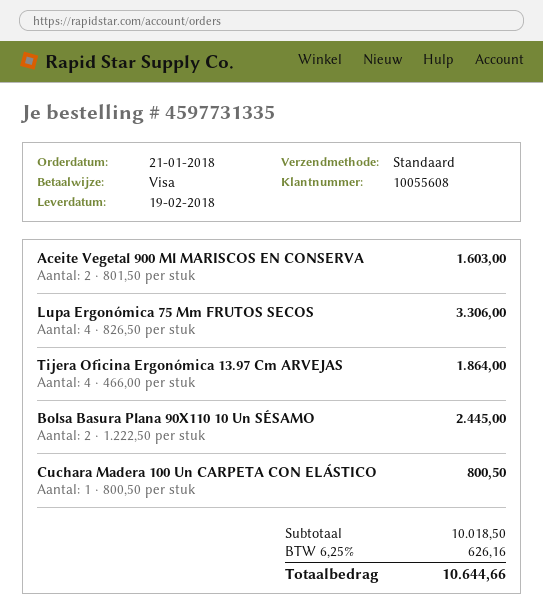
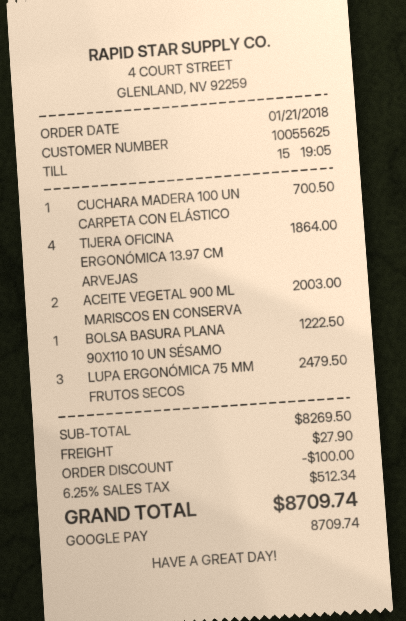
customer number: 10055608 -> 10055625
payment method: Visa -> Google Pay
Aceite Vegetal 900 Ml MARISCOS EN CONSERVA: 2 for 1603.00 -> 2 for 2003.00
Lupa Ergonómica 75 Mm FRUTOS SECOS: 4 for 3306.00 -> 3 for 2479.50
Bolsa Basura Plana 90X110 10 Un SÉSAMO: 2 for 2445.00 -> 1 for 1222.50
Cuchara Madera 100 Un CARPETA CON ELÁSTICO: 1 for 800.50 -> 1 for 700.50
subtotal: 10018.50 -> 8269.50
discount: none -> 100.00
shipping: none -> 27.90
tax: 6.25% = 626.16 -> 6.25% = 512.34
total: 10644.66 -> 8709.74

